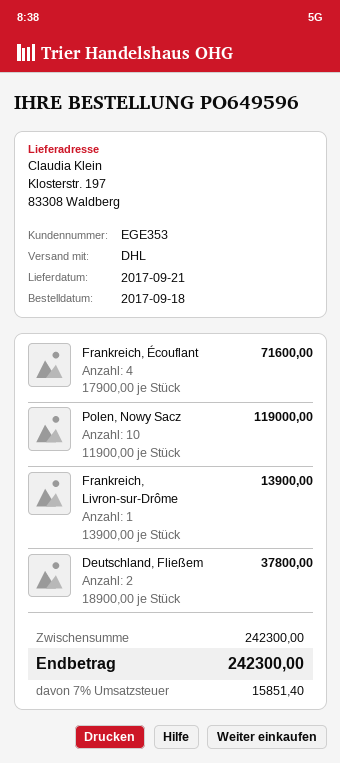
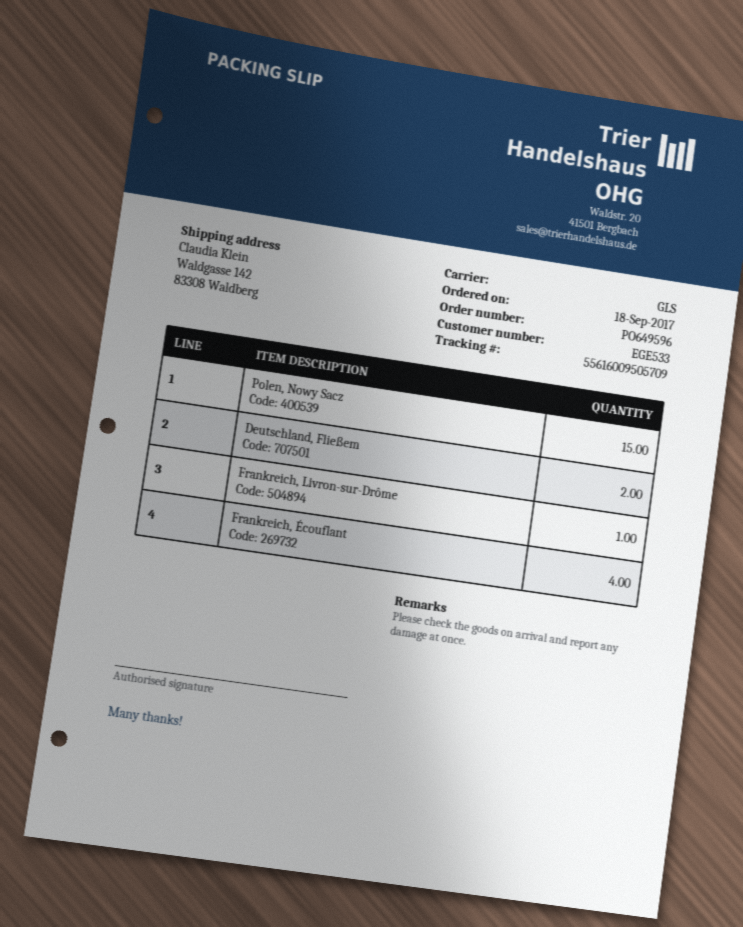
customer number: EGE353 -> EGE533
shipping method: DHL -> GLS
ship to: Klosterstr. 197, 83308 Waldberg -> Waldgasse 142, 83308 Waldberg
Polen, Nowy Sacz: 10 -> 15

